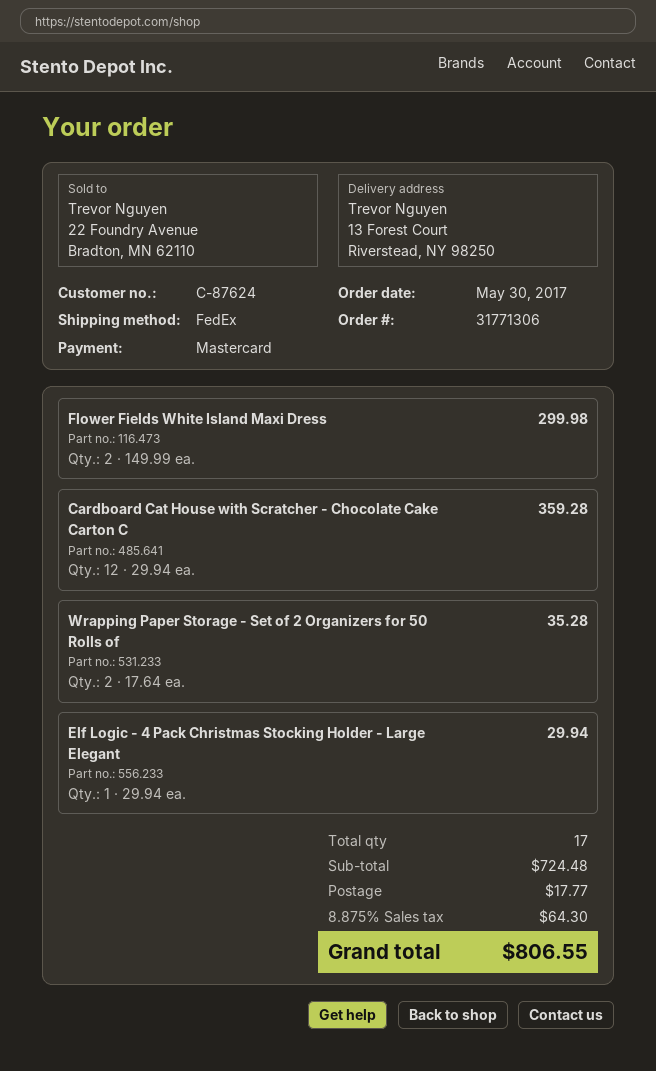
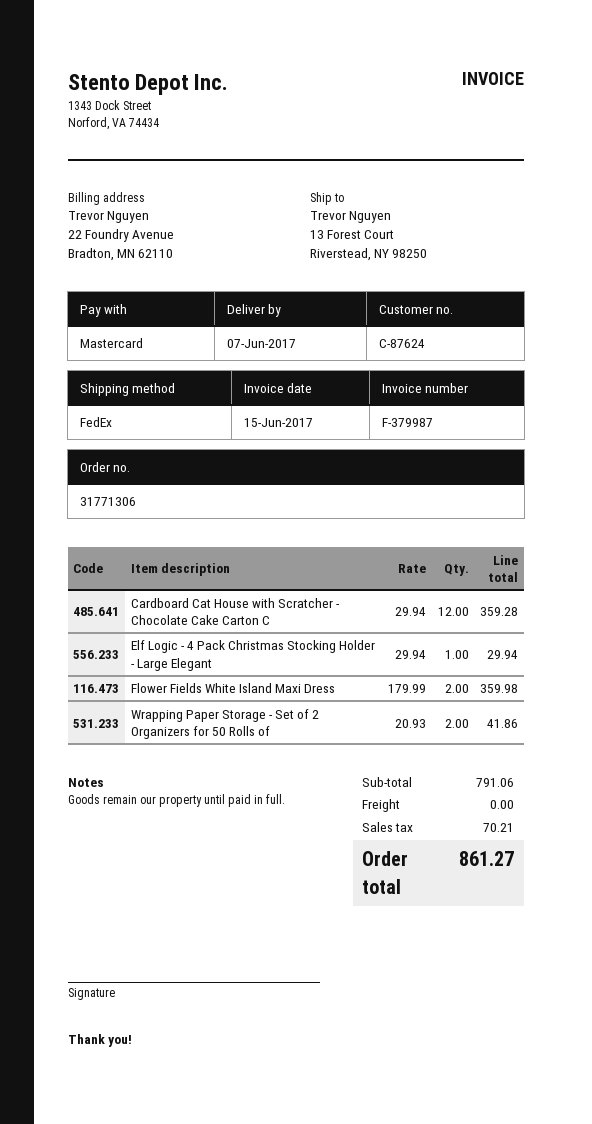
Flower Fields White Island Maxi Dress: 2 x 149.99 = 299.98 -> 2 x 179.99 = 359.98
Wrapping Paper Storage - Set of 2 Organizers for 50 Rolls of: 2 x 17.64 = 35.28 -> 2 x 20.93 = 41.86
subtotal: 724.48 -> 791.06
shipping: 17.77 -> 0.00
tax: 64.30 -> 70.21
total: 806.55 -> 861.27

